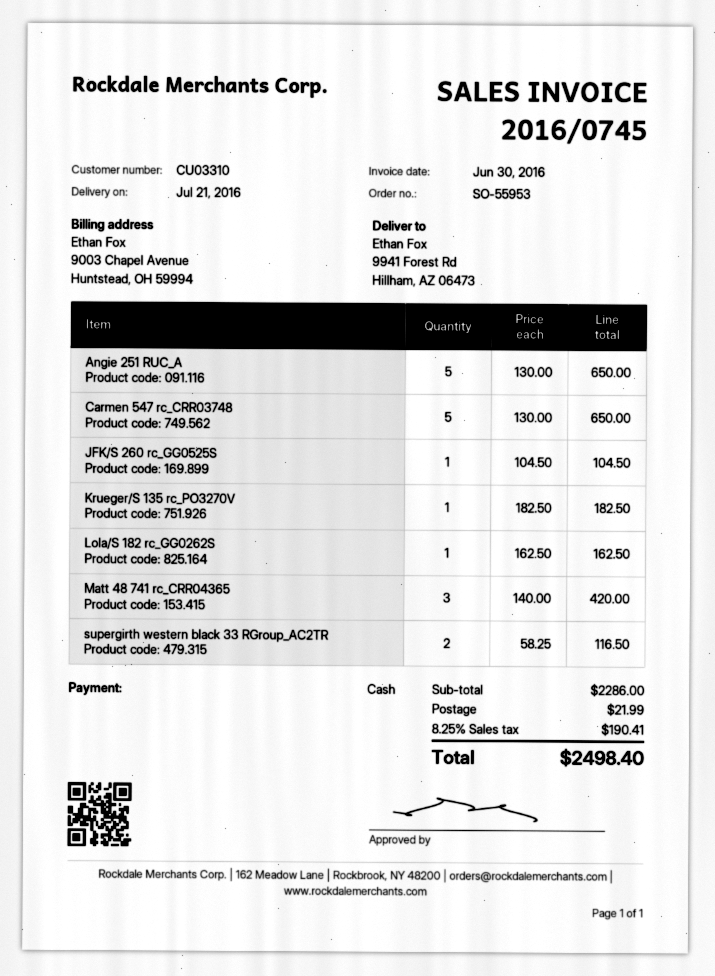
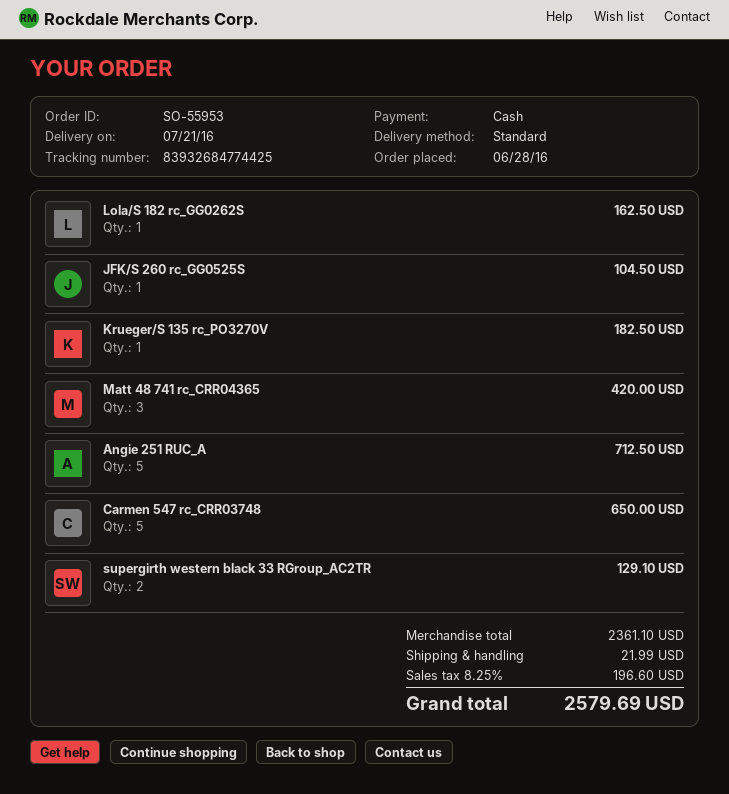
Angie 251 RUC_A: 5 for 650.00 -> 5 for 712.50
supergirth western black 33 RGroup_AC2TR: 2 for 116.50 -> 2 for 129.10
subtotal: 2286.00 -> 2361.10
tax: 8.25% = 190.41 -> 8.25% = 196.60
total: 2498.40 -> 2579.69

